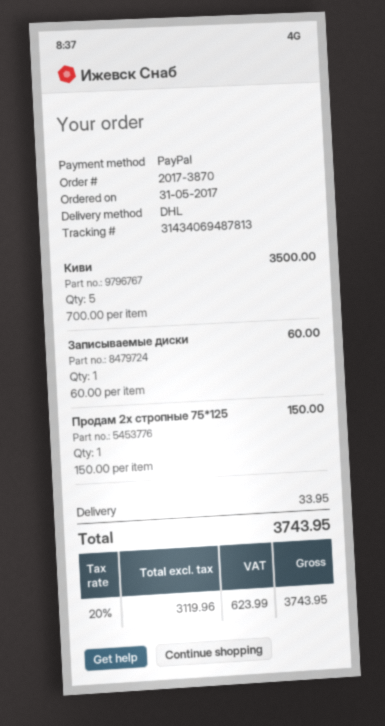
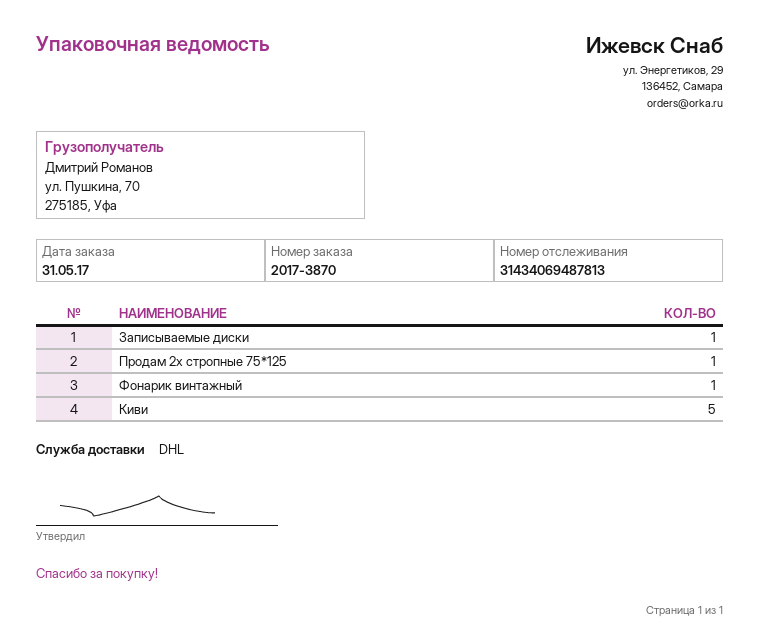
Фонарик винтажный: none -> 1

